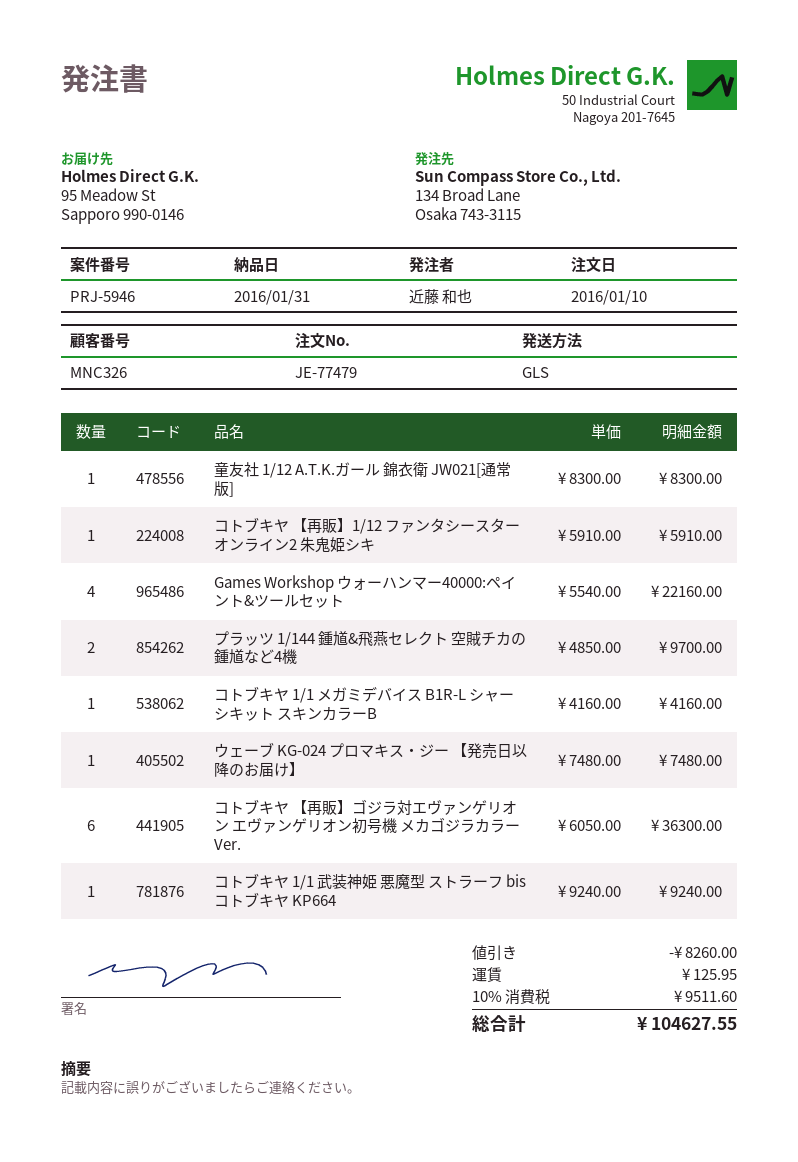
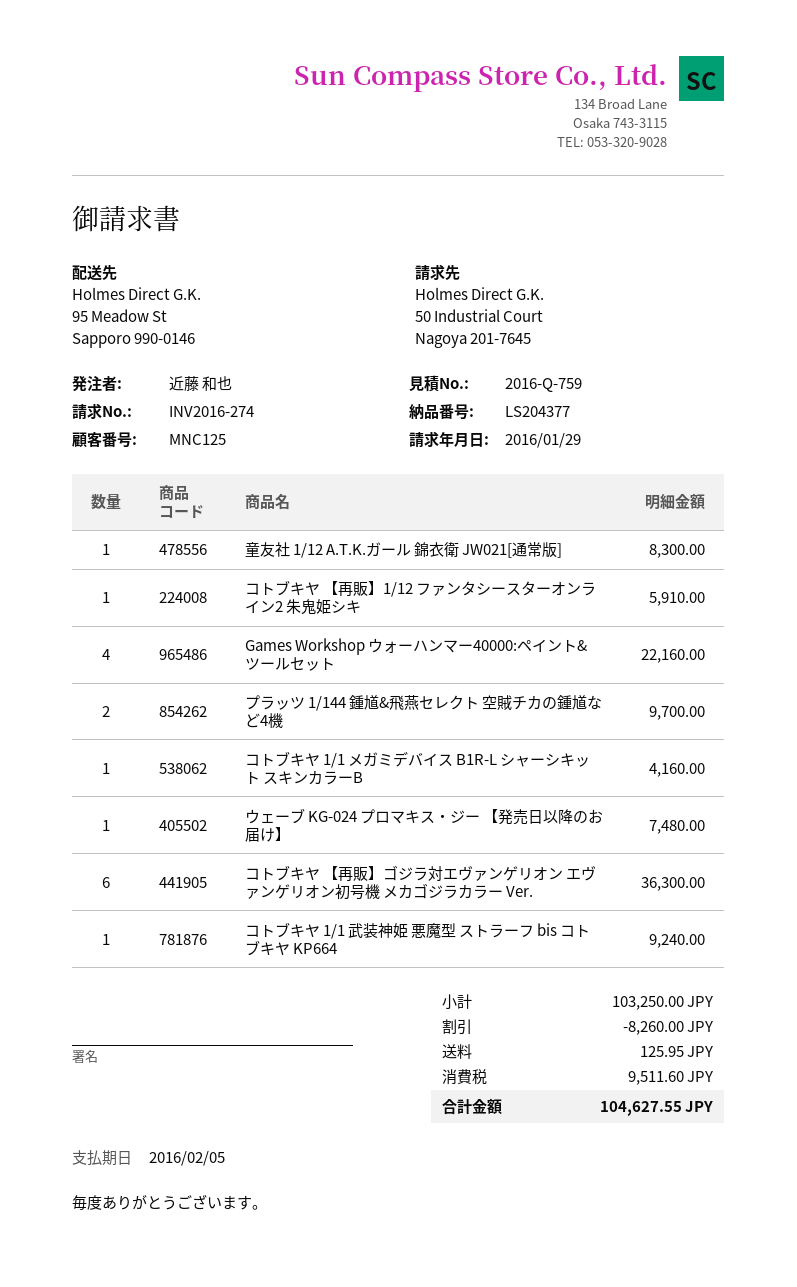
customer number: MNC326 -> MNC125

